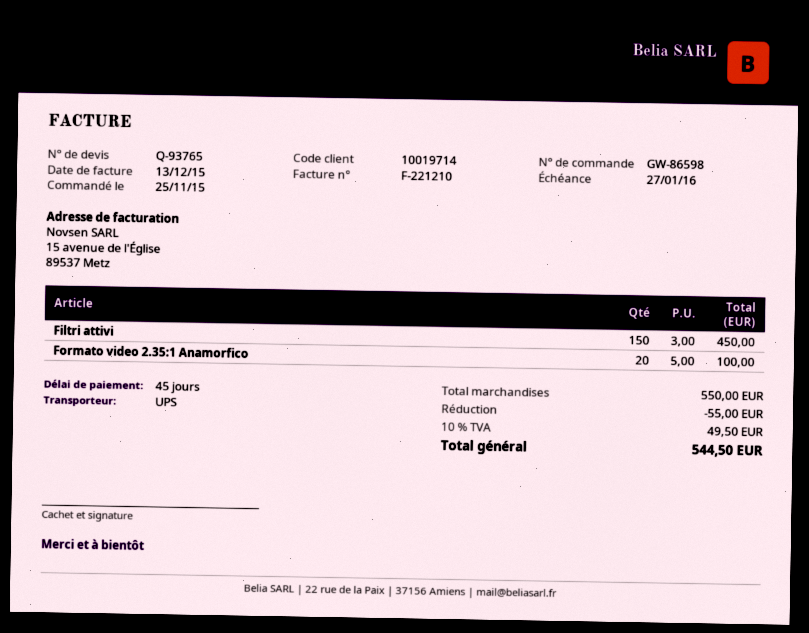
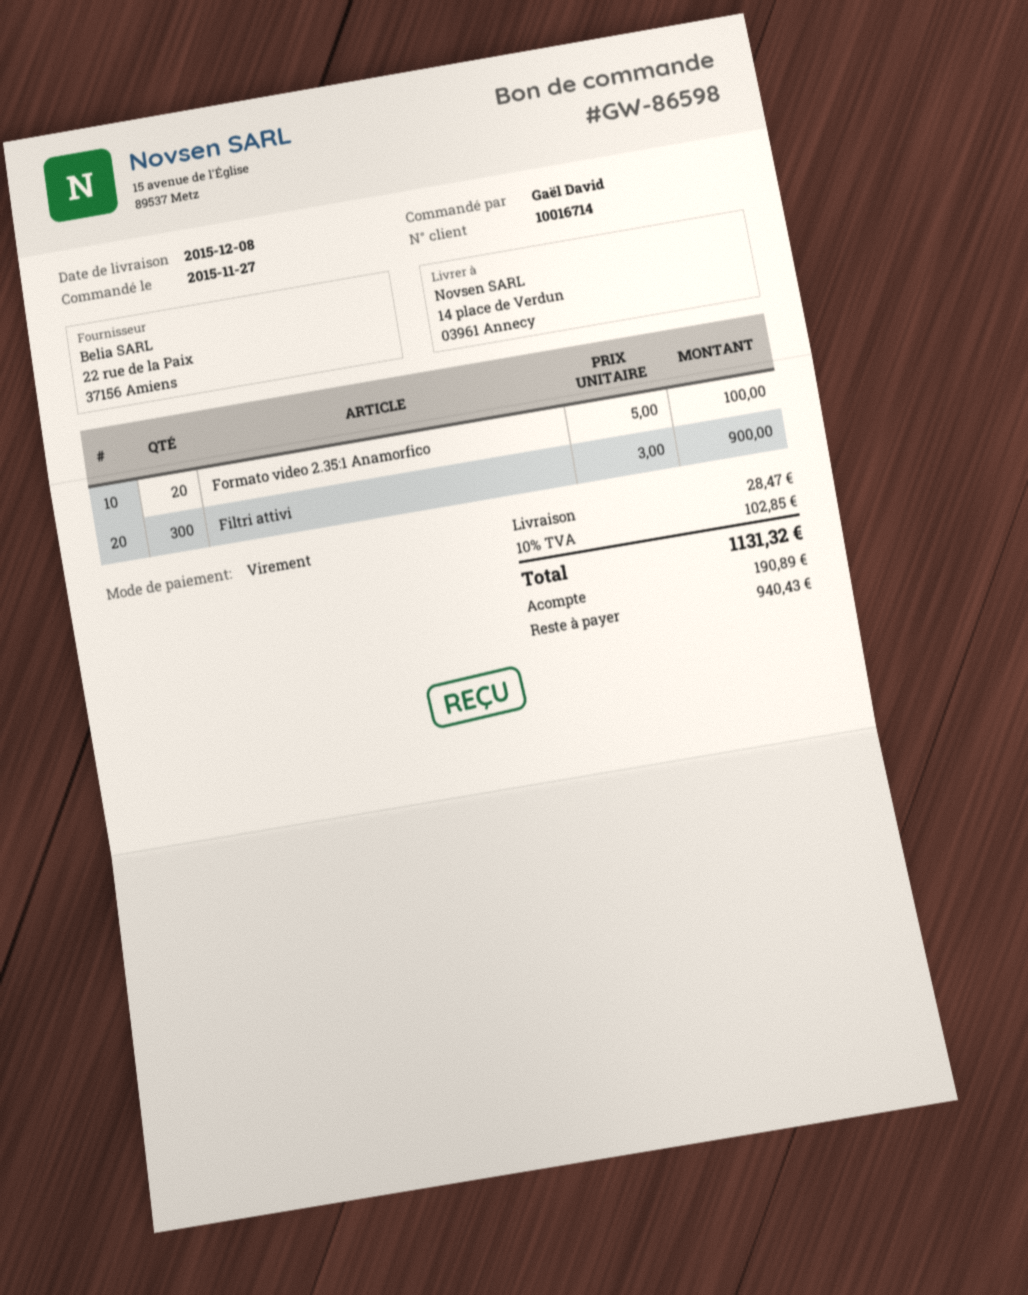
order date: 2015-11-25 -> 2015-11-27
customer number: 10019714 -> 10016714
Filtri attivi: 150 x 3.00 = 450.00 -> 300 x 3.00 = 900.00
discount: 55.00 -> none
shipping: none -> 28.47
tax: 10% = 49.50 -> 10% = 102.85
total: 544.50 -> 1131.32

